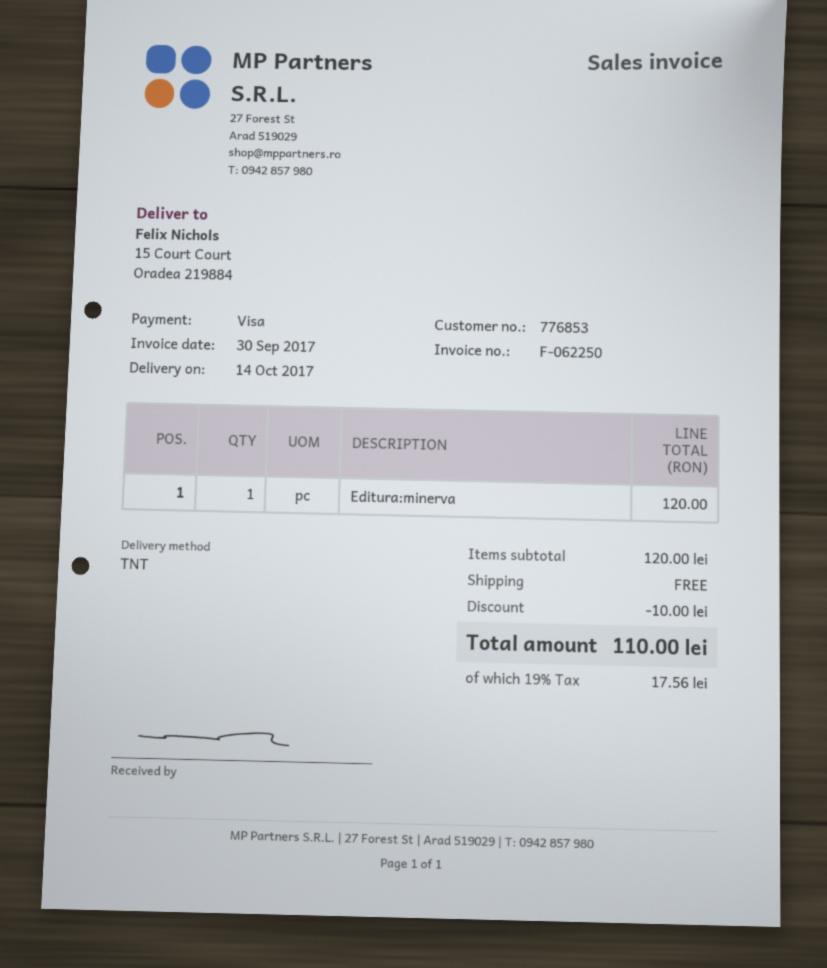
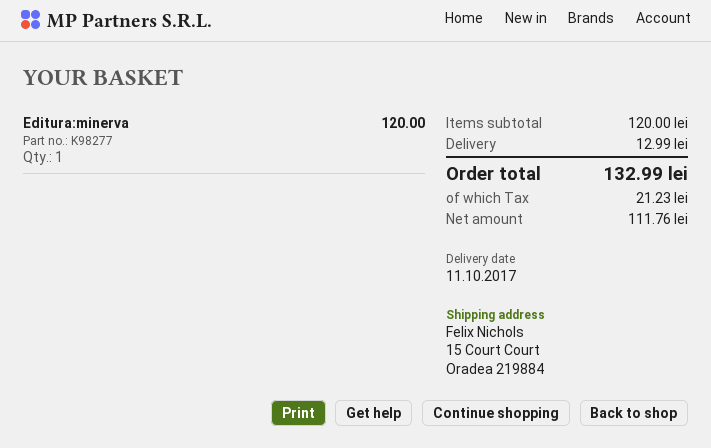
delivery date: 2017-10-14 -> 2017-10-11
discount: 10.00 -> none
shipping: 0.00 -> 12.99
tax: 17.56 -> 21.23
total: 110.00 -> 132.99

